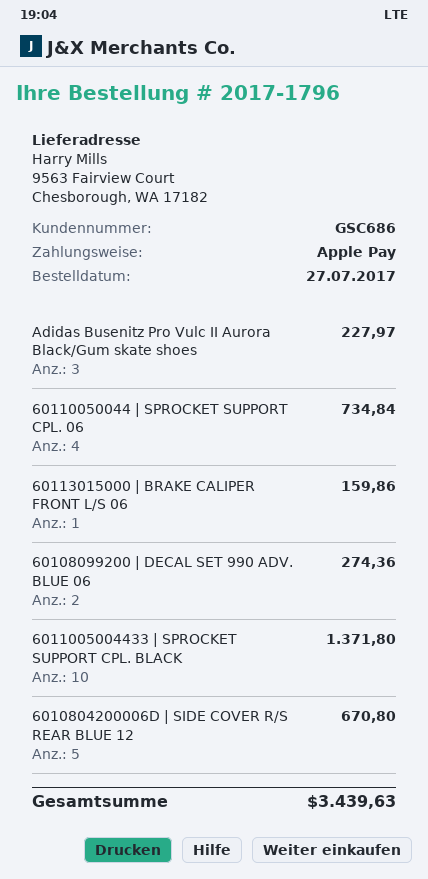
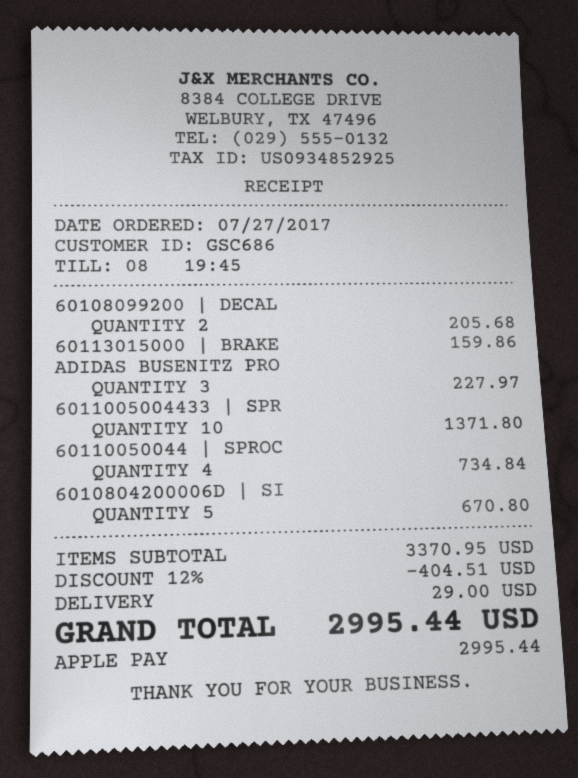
60108099200 | DECAL SET 990 ADV. BLUE 06: 2 for 274.36 -> 2 for 205.68
discount: none -> 12% = 404.51
shipping: none -> 29.00
total: 3439.63 -> 2995.44

